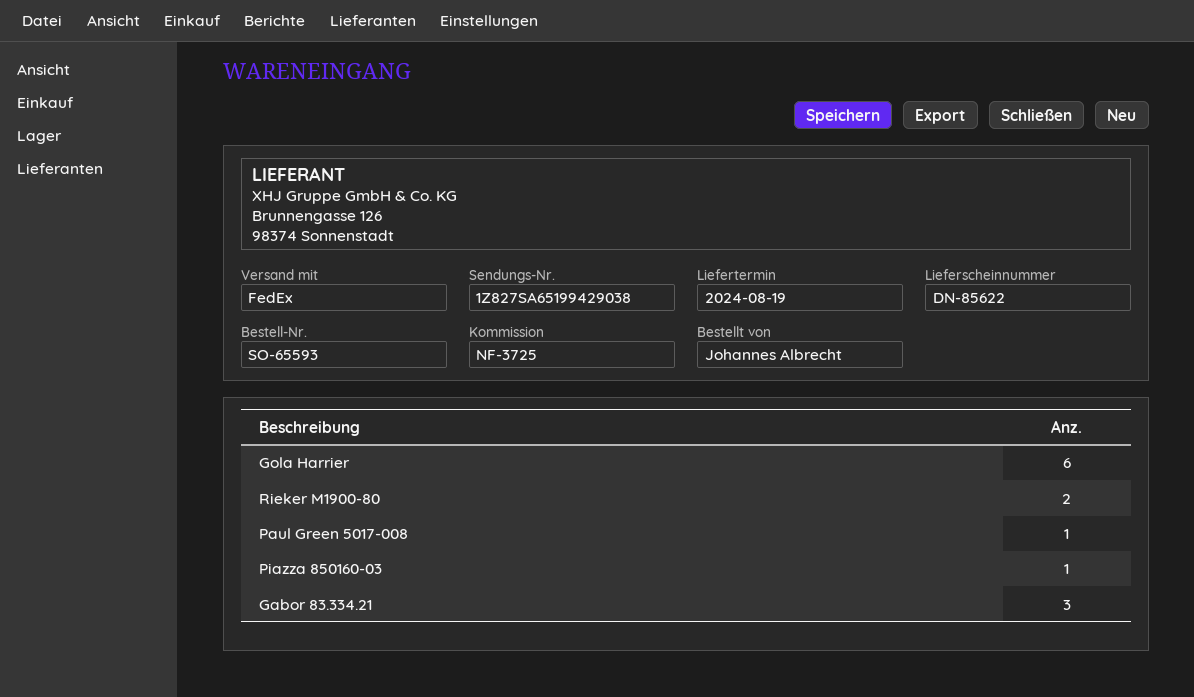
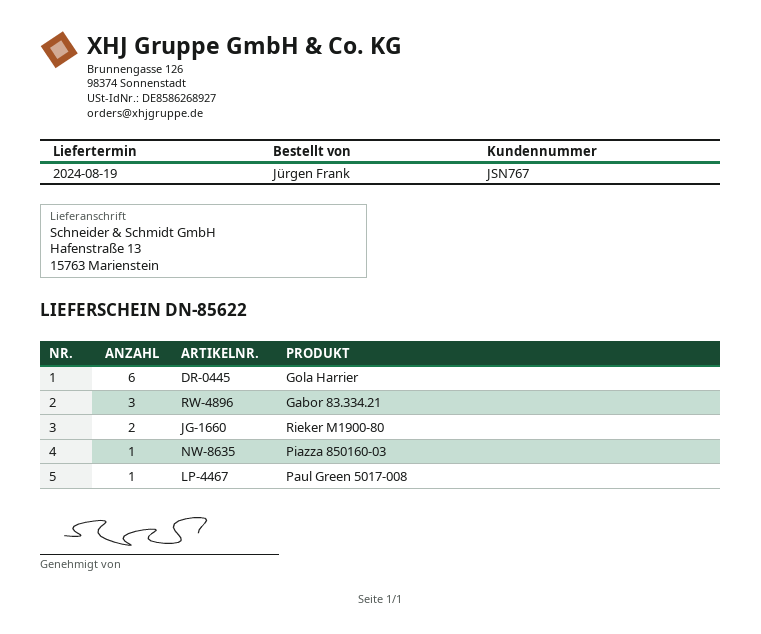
ordered by: Johannes Albrecht -> Jürgen Frank

